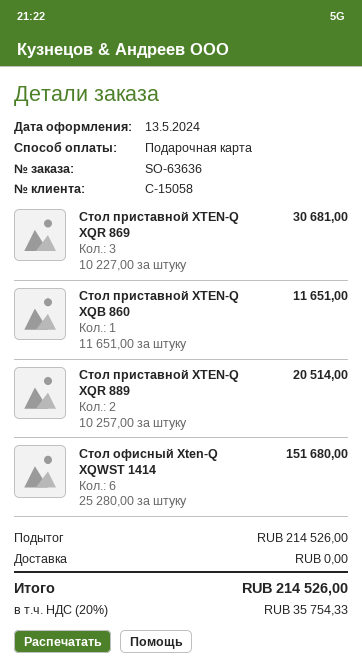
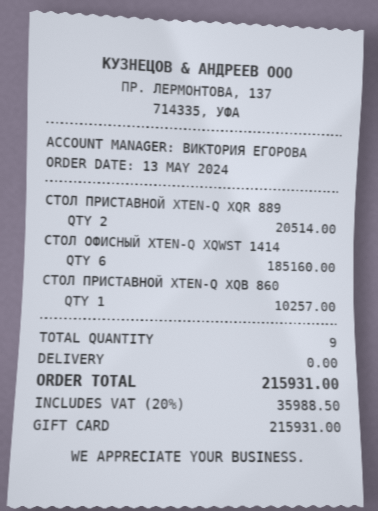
Стол приставной XTEN-Q XQR 869: 3 for 30681.00 -> none
Стол приставной XTEN-Q XQB 860: 1 for 11651.00 -> 1 for 10257.00
Стол офисный Xten-Q XQWST 1414: 6 for 151680.00 -> 6 for 185160.00
tax: 20% = 35754.33 -> 20% = 35988.50
total: 214526.00 -> 215931.00

